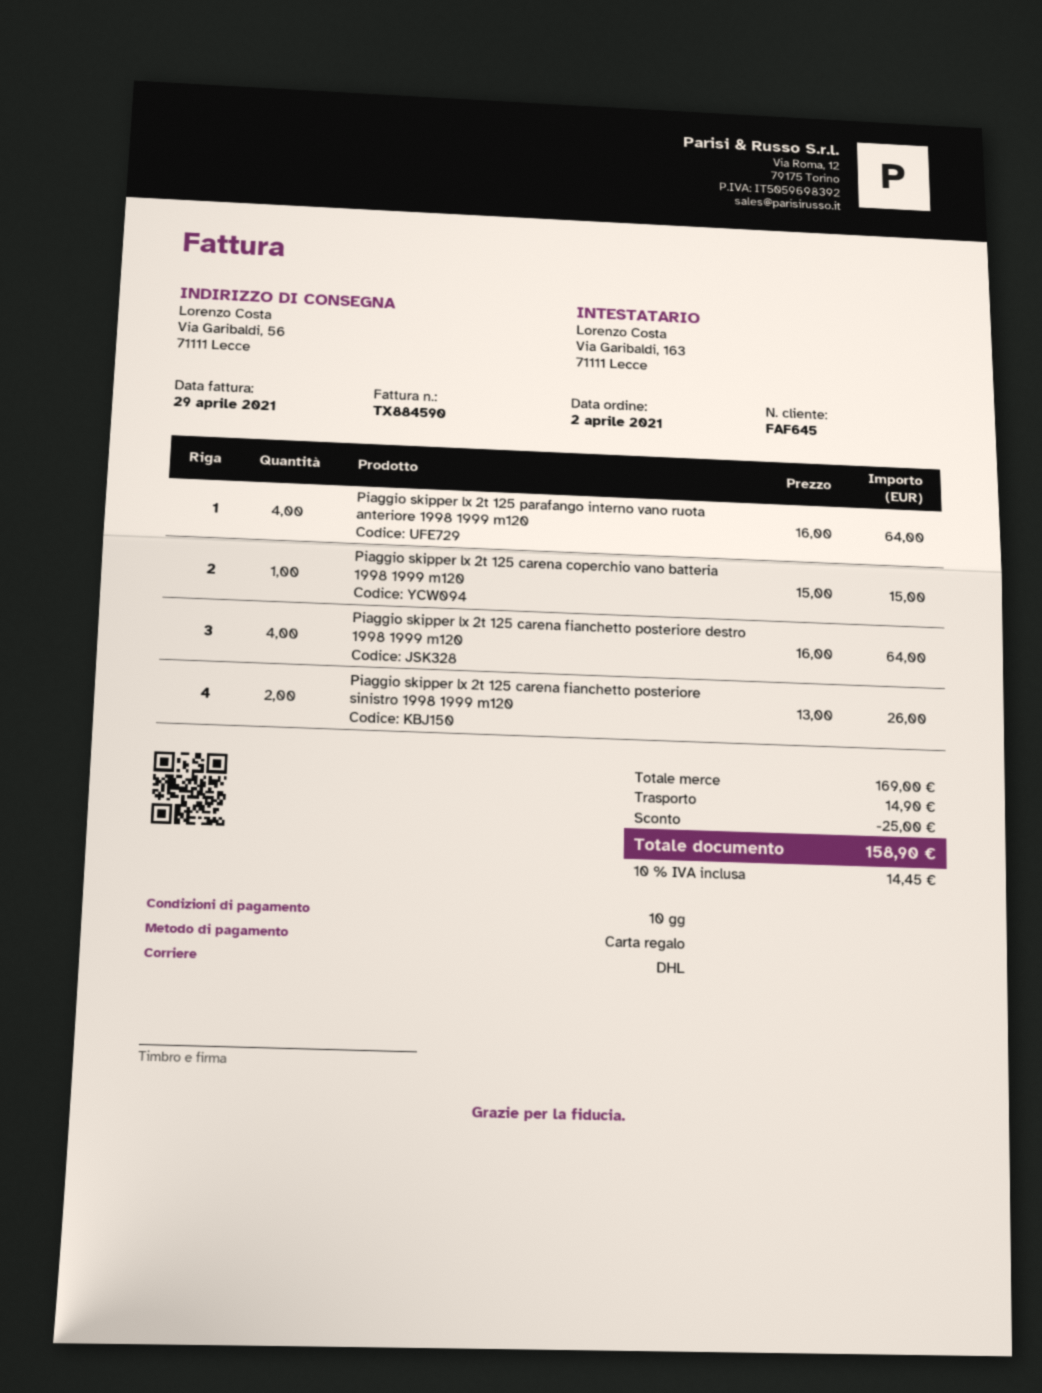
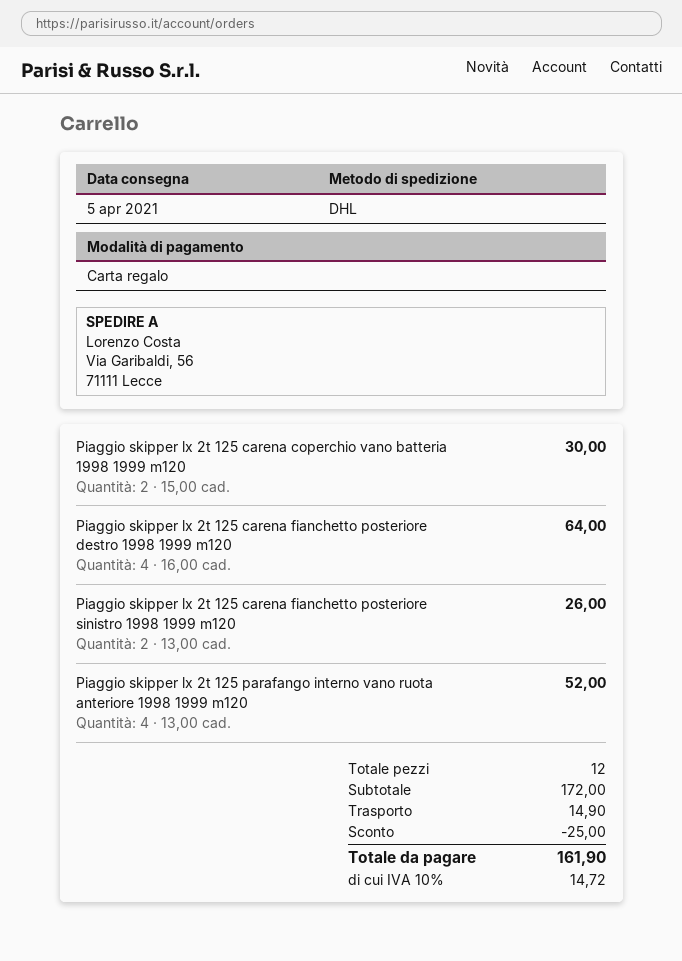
Piaggio skipper lx 2t 125 parafango interno vano ruota anteriore 1998 1999 m120: 4 x 16.00 = 64.00 -> 4 x 13.00 = 52.00
Piaggio skipper lx 2t 125 carena coperchio vano batteria 1998 1999 m120: 1 x 15.00 = 15.00 -> 2 x 15.00 = 30.00
subtotal: 169.00 -> 172.00
tax: 10% = 14.45 -> 10% = 14.72
total: 158.90 -> 161.90

